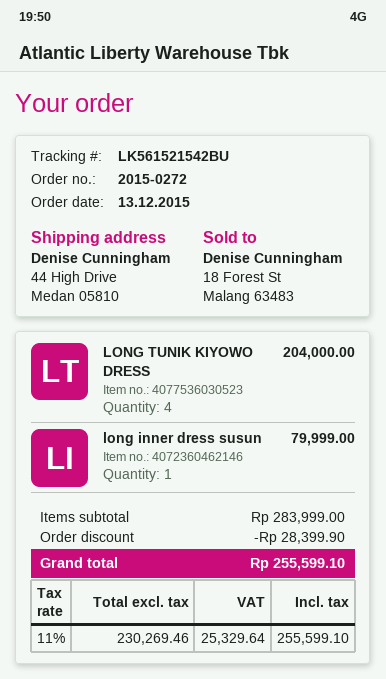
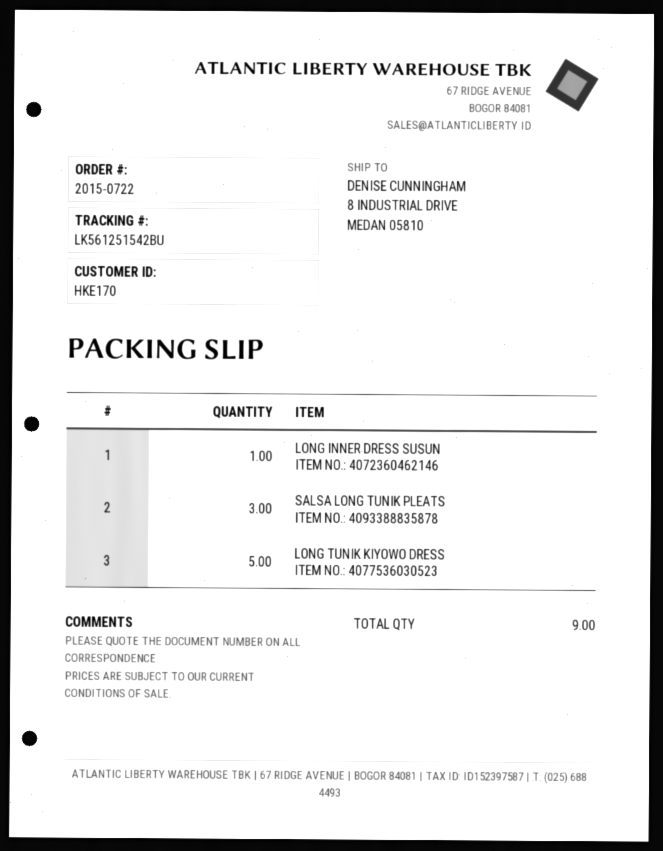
order number: 2015-0272 -> 2015-0722
tracking number: LK561521542BU -> LK561251542BU
ship to: 44 High Drive, Medan 05810 -> 8 INDUSTRIAL DRIVE, MEDAN 05810
LONG TUNIK KIYOWO DRESS: 4 -> 5
SALSA LONG TUNIK PLEATS: none -> 3

